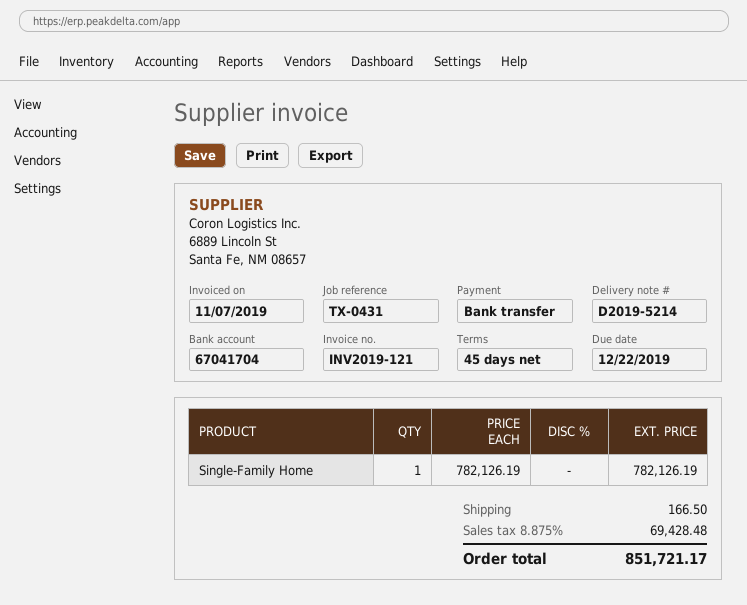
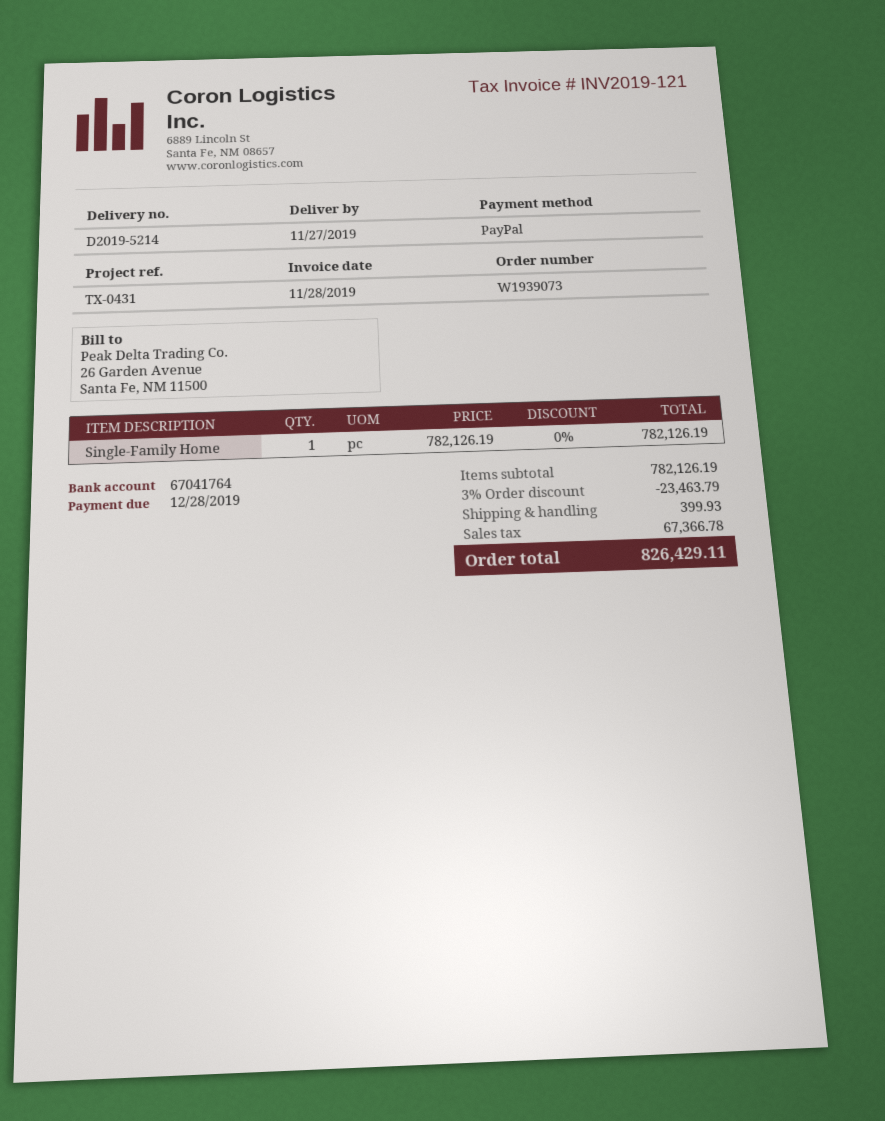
invoice date: 2019-11-07 -> 2019-11-28
due date: 2019-12-22 -> 2019-12-28
payment method: bank transfer -> PayPal
bank account: 67041704 -> 67041764
discount: none -> 3% = 23463.79
shipping: 166.50 -> 399.93
tax: 69428.48 -> 67366.78
total: 851721.17 -> 826429.11

